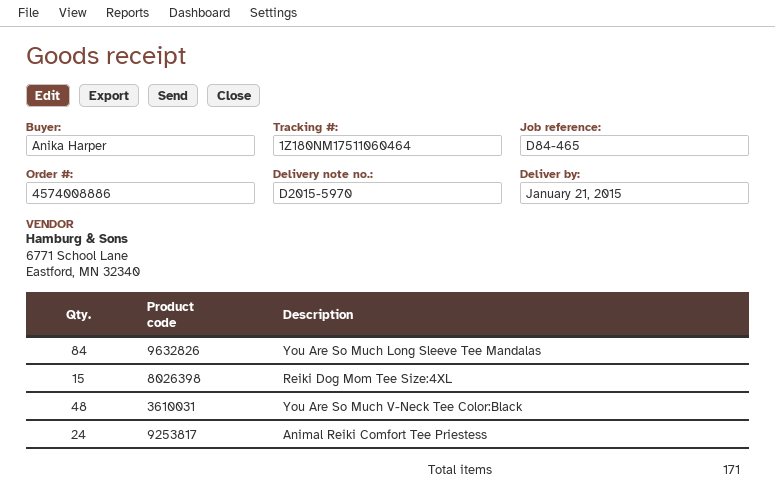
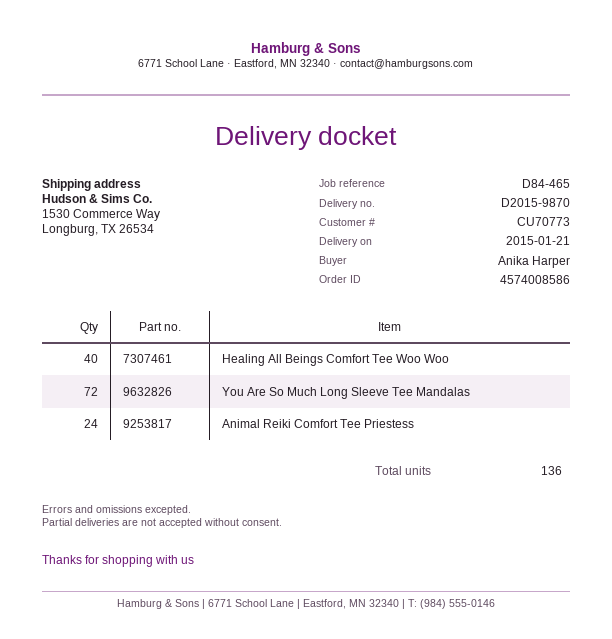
order number: 4574008886 -> 4574008586
delivery note number: D2015-5970 -> D2015-9870
You Are So Much Long Sleeve Tee Mandalas: 84 -> 72
Reiki Dog Mom Tee Size:4XL: 15 -> none
You Are So Much V-Neck Tee Color:Black: 48 -> none
Healing All Beings Comfort Tee Woo Woo: none -> 40
total quantity: 171 -> 136

